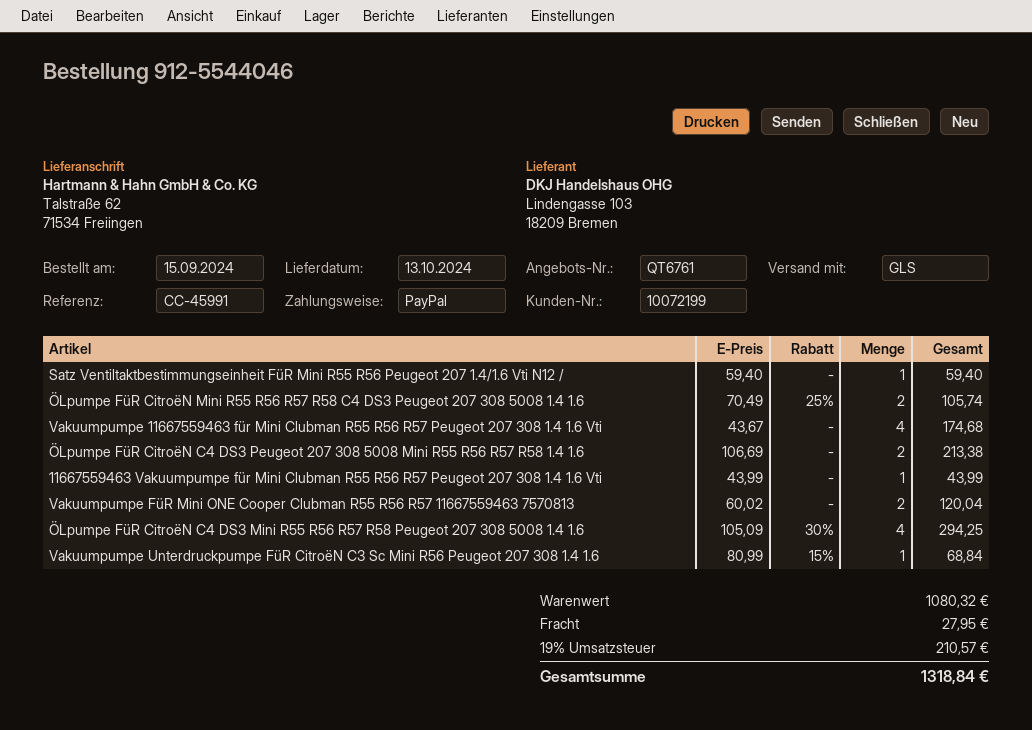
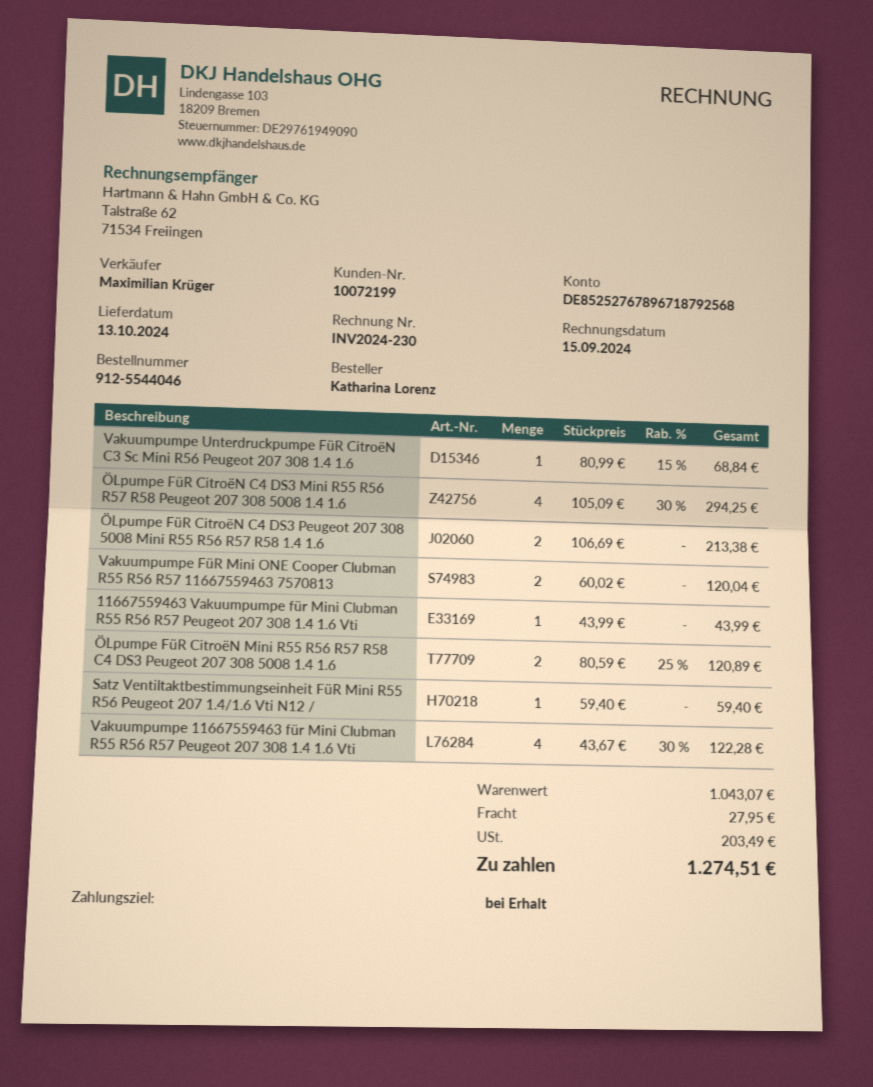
ÖLpumpe FüR CitroëN Mini R55 R56 R57 R58 C4 DS3 Peugeot 207 308 5008 1.4 1.6: 2 x 70.49 - 25% = 105.74 -> 2 x 80.59 - 25% = 120.89
Vakuumpumpe 11667559463 für Mini Clubman R55 R56 R57 Peugeot 207 308 1.4 1.6 Vti: 4 x 43.67 = 174.68 -> 4 x 43.67 - 30% = 122.28
subtotal: 1080.32 -> 1043.07
tax: 210.57 -> 203.49
total: 1318.84 -> 1274.51

